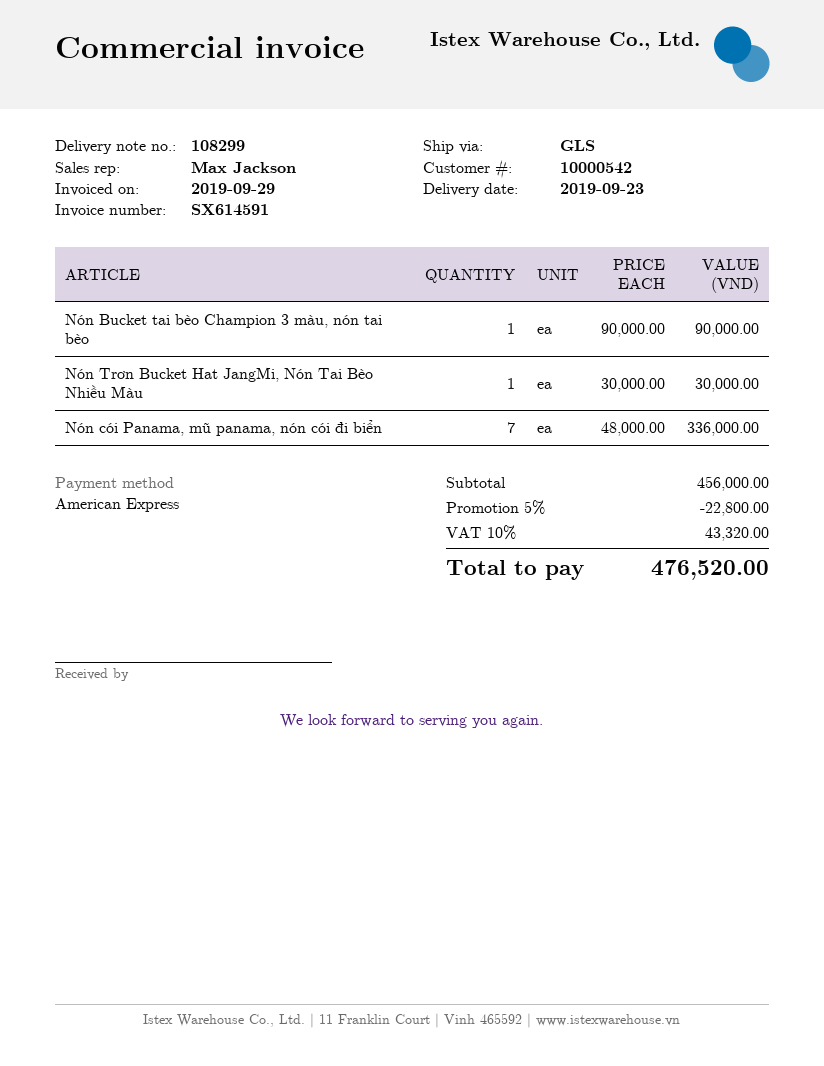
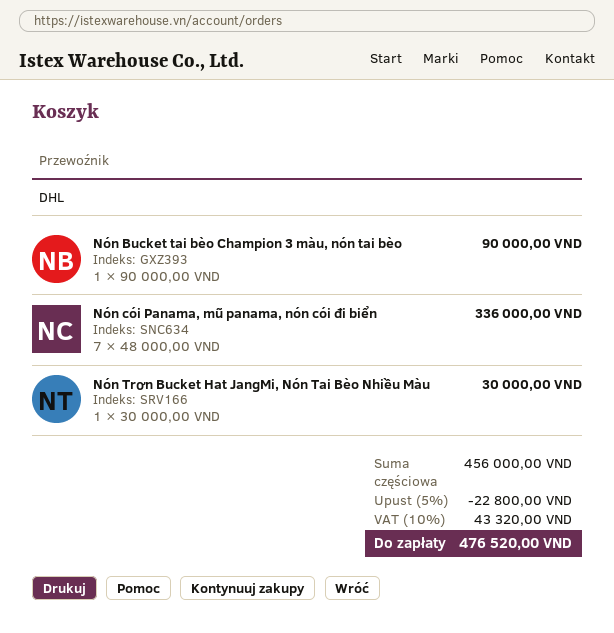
shipping method: GLS -> DHL

